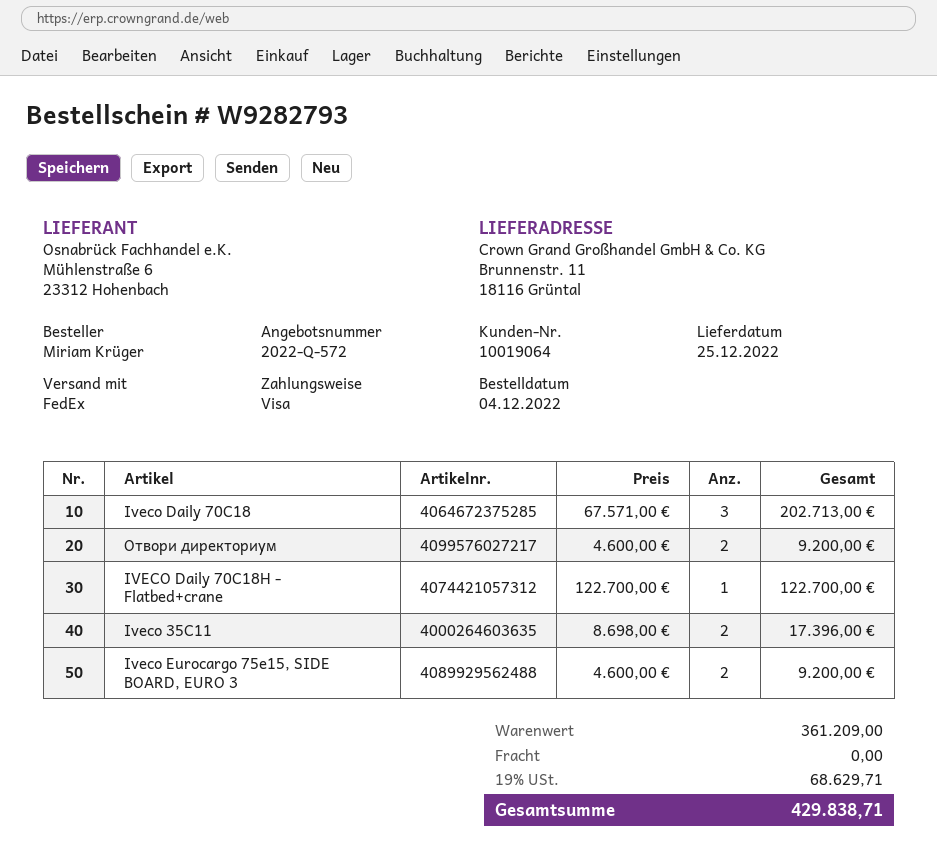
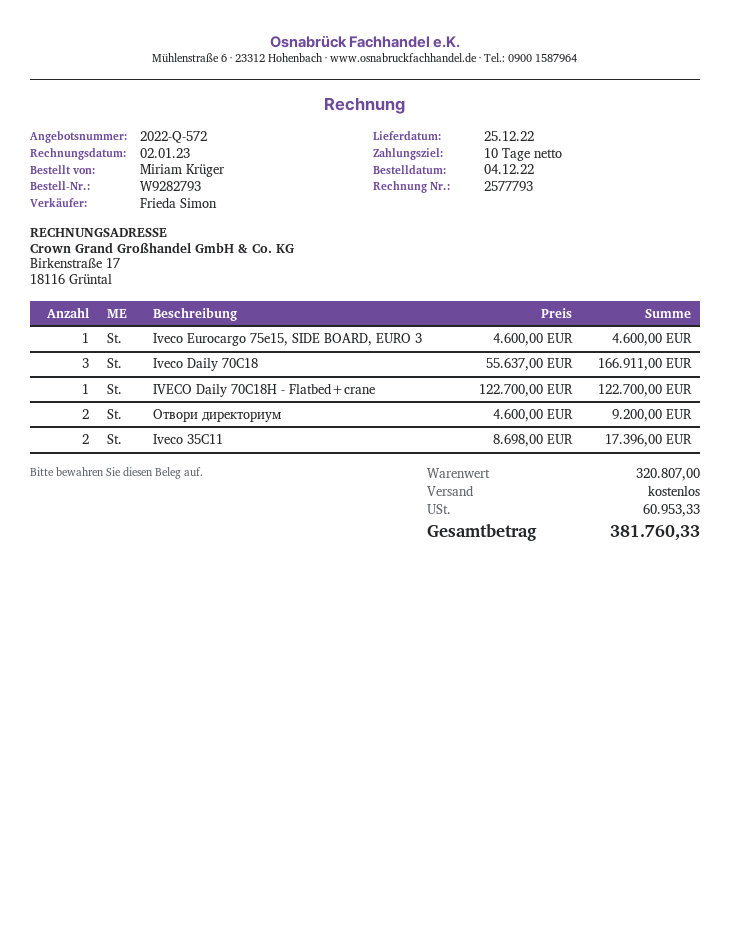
Iveco Daily 70C18: 3 x 67571.00 = 202713.00 -> 3 x 55637.00 = 166911.00
Iveco Eurocargo 75e15, SIDE BOARD, EURO 3: 2 x 4600.00 = 9200.00 -> 1 x 4600.00 = 4600.00
subtotal: 361209.00 -> 320807.00
tax: 68629.71 -> 60953.33
total: 429838.71 -> 381760.33

